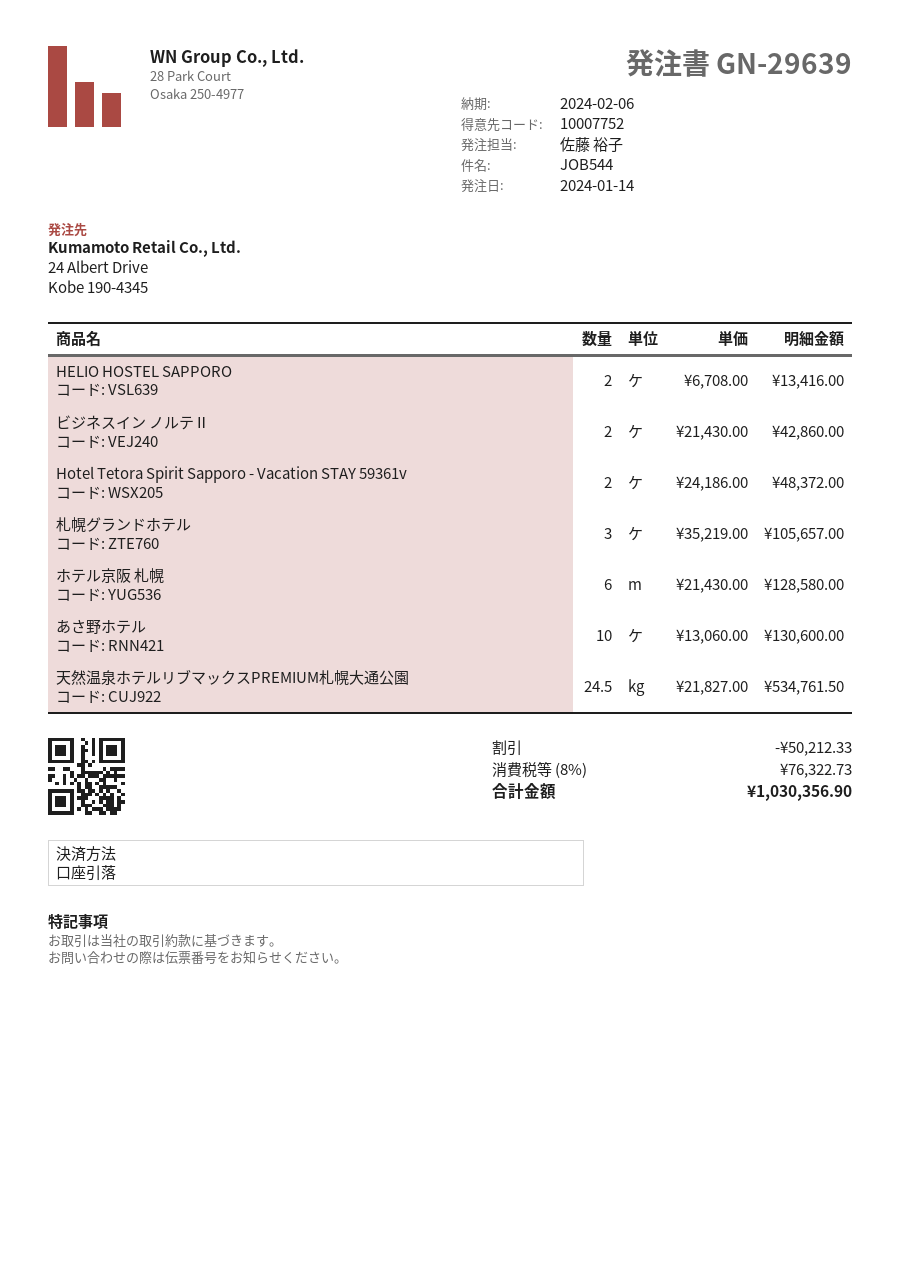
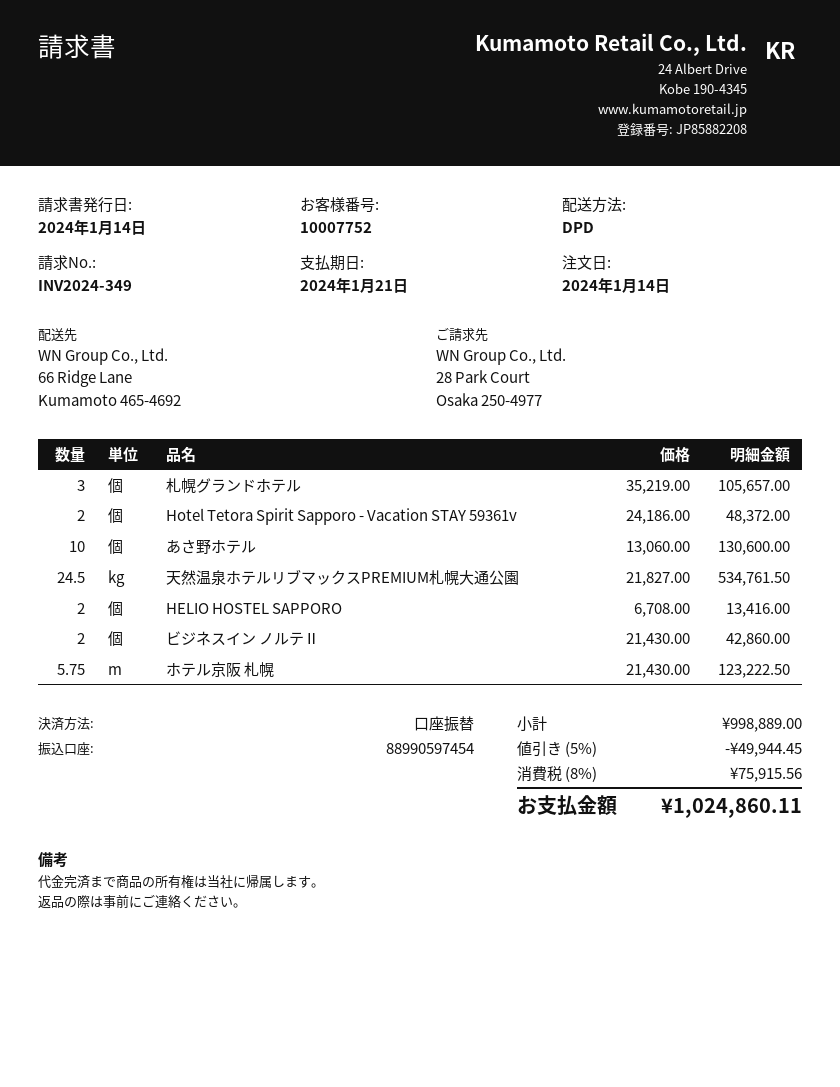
ホテル京阪 札幌: 6 x 21430.00 = 128580.00 -> 5.75 x 21430.00 = 123222.50
discount: 50212.33 -> 49944.45
tax: 8% = 76322.73 -> 8% = 75915.56
total: 1030356.90 -> 1024860.11

